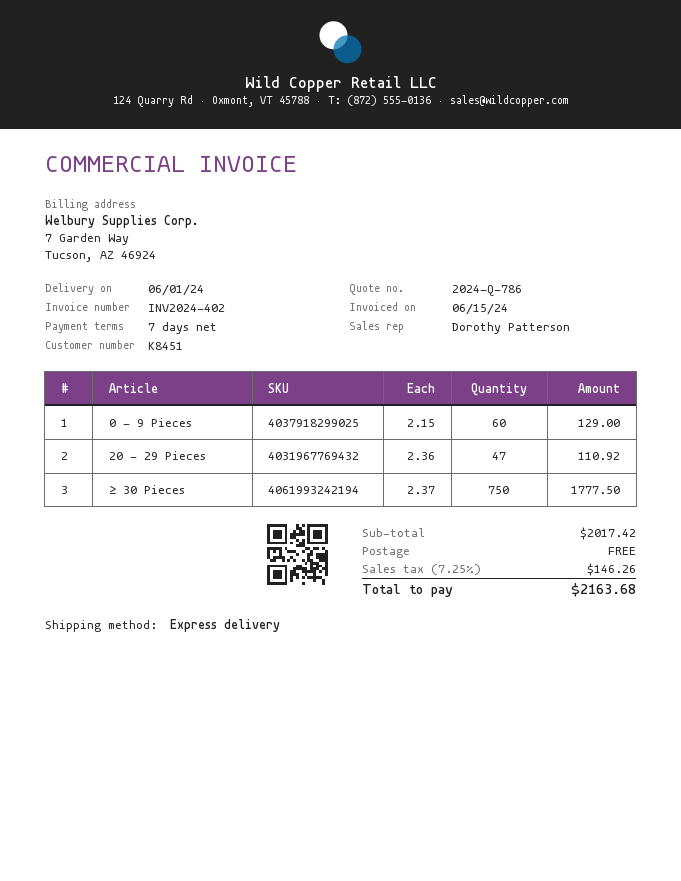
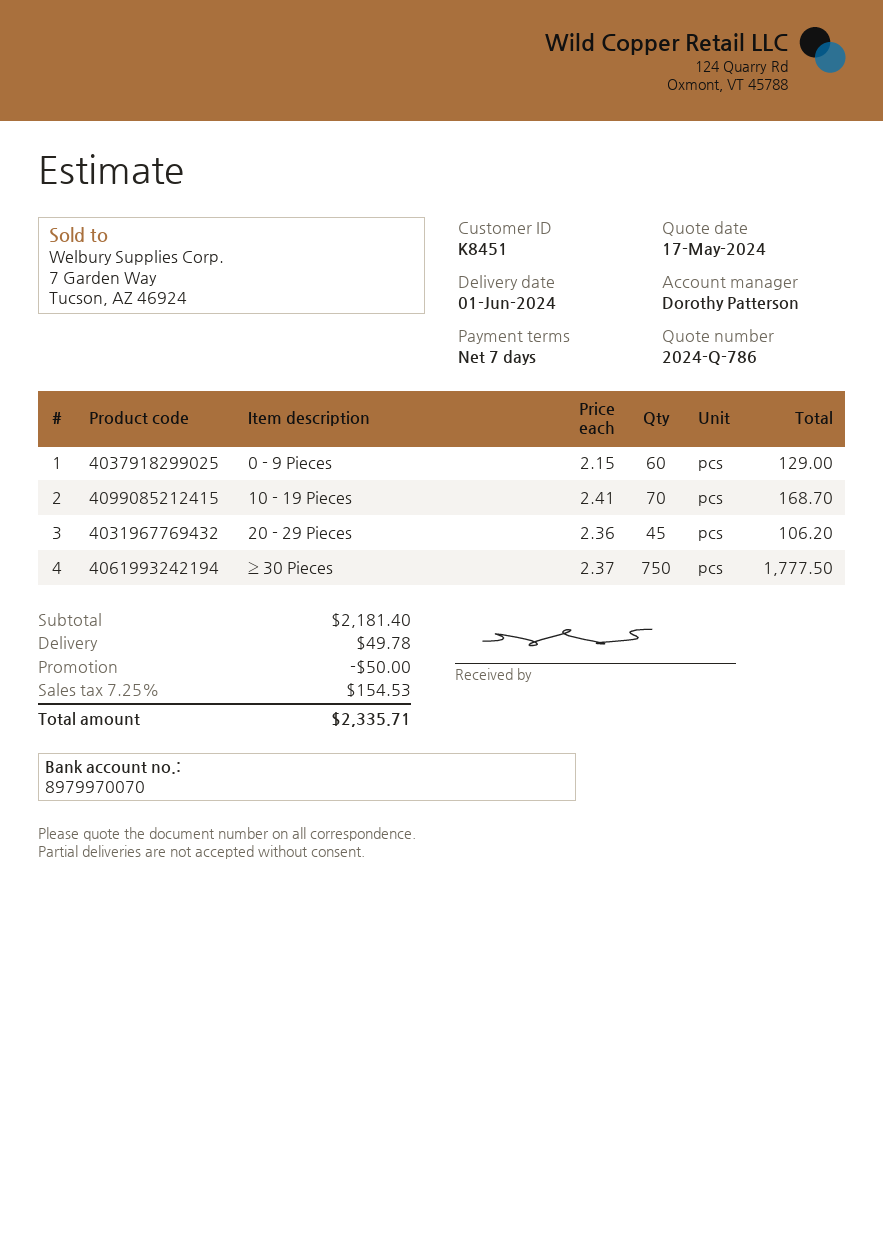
20 - 29 Pieces: 47 x 2.36 = 110.92 -> 45 x 2.36 = 106.20
10 - 19 Pieces: none -> 70 x 2.41 = 168.70
subtotal: 2017.42 -> 2181.40
discount: none -> 50.00
shipping: 0.00 -> 49.78
tax: 7.25% = 146.26 -> 7.25% = 154.53
total: 2163.68 -> 2335.71

